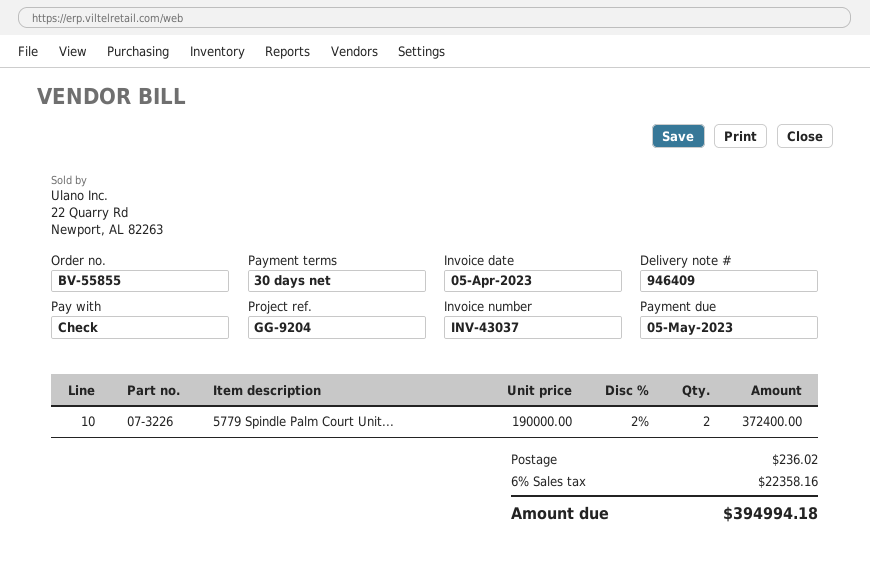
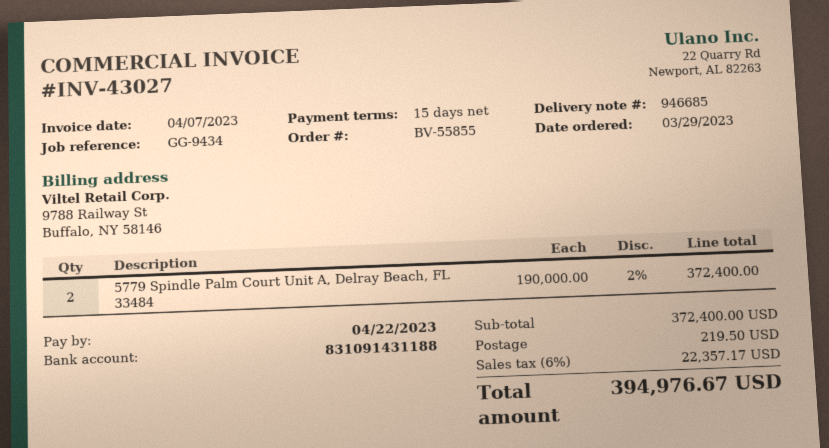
delivery note number: 946409 -> 946685
invoice number: INV-43037 -> INV-43027
invoice date: 2023-04-05 -> 2023-04-07
payment terms: 30 days -> 15 days
due date: 2023-05-05 -> 2023-04-22
reference: GG-9204 -> GG-9434
shipping: 236.02 -> 219.50
tax: 6% = 22358.16 -> 6% = 22357.17
total: 394994.18 -> 394976.67

